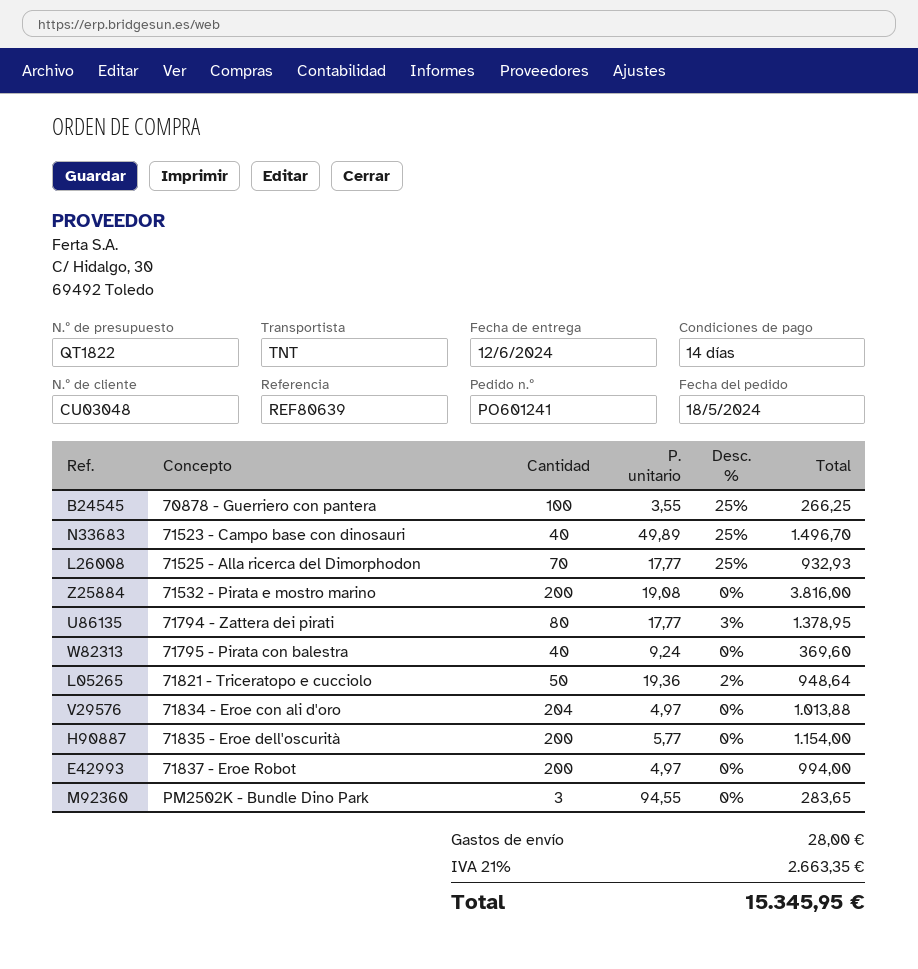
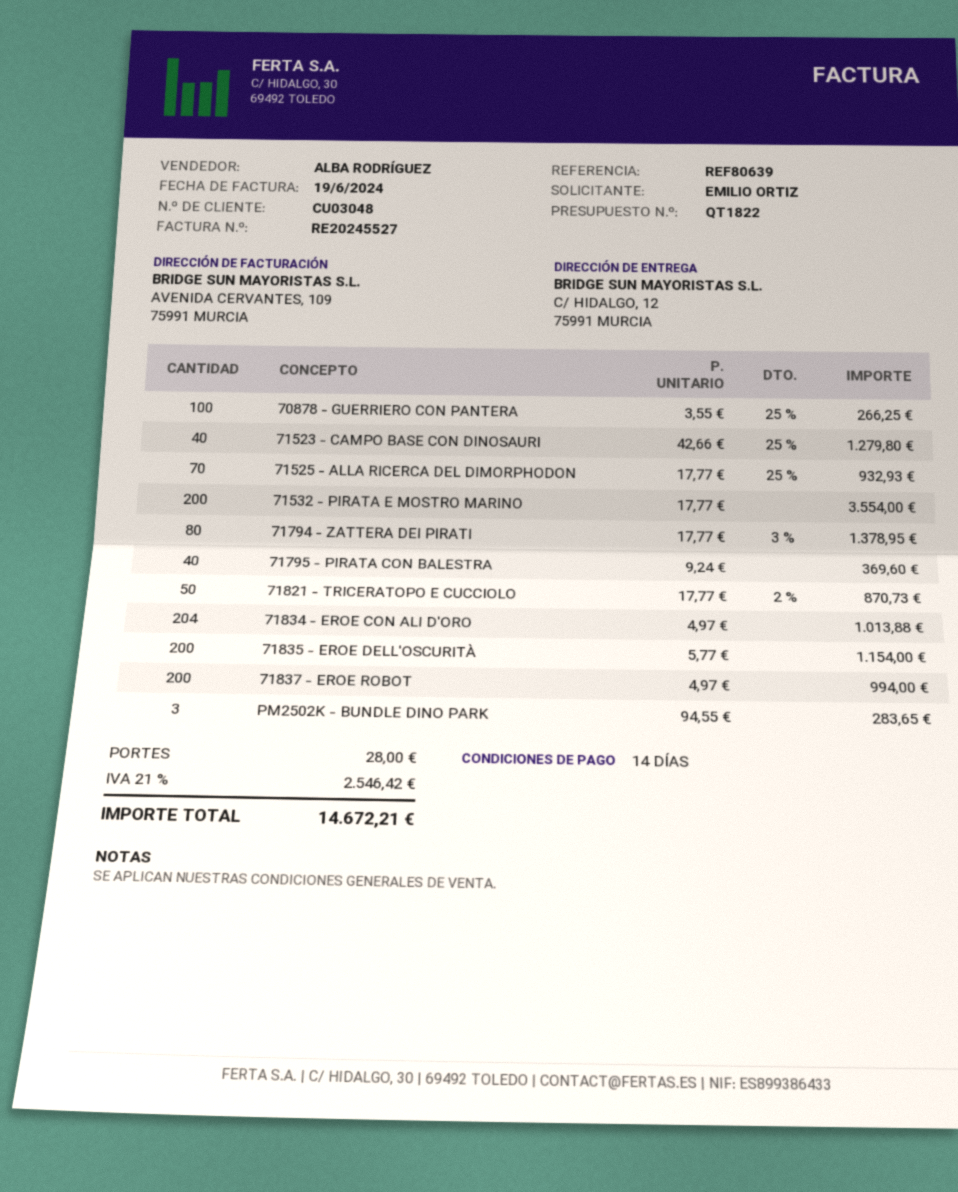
71523 - Campo base con dinosauri: 40 x 49.89 - 25% = 1496.70 -> 40 x 42.66 - 25% = 1279.80
71532 - Pirata e mostro marino: 200 x 19.08 = 3816.00 -> 200 x 17.77 = 3554.00
71821 - Triceratopo e cucciolo: 50 x 19.36 - 2% = 948.64 -> 50 x 17.77 - 2% = 870.73
tax: 21% = 2663.35 -> 21% = 2546.42
total: 15345.95 -> 14672.21

